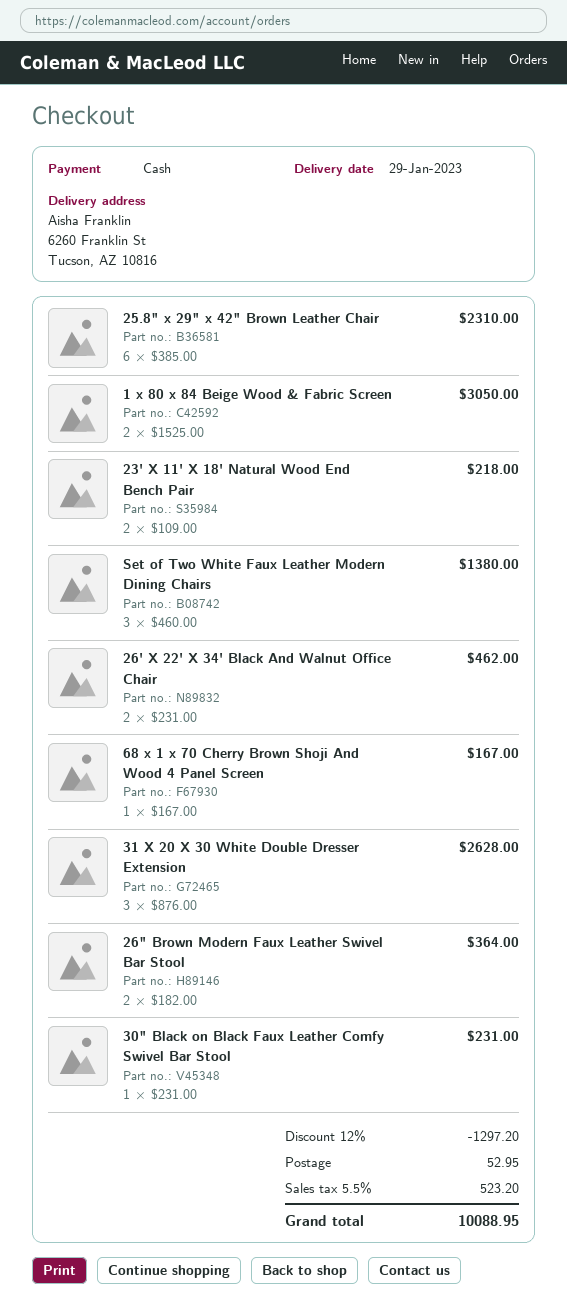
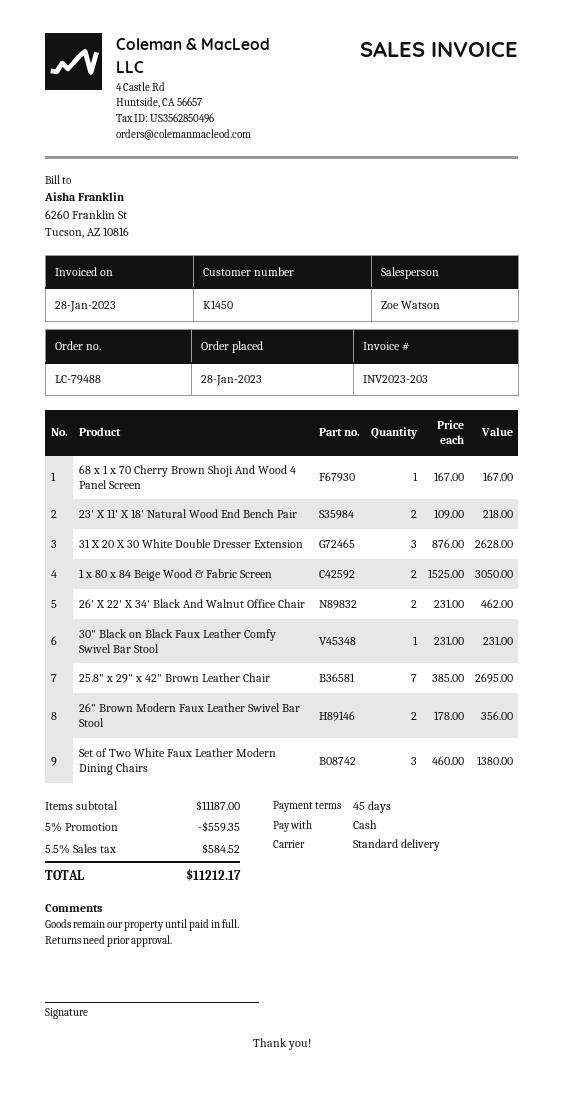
25.8" x 29" x 42" Brown Leather Chair: 6 x 385.00 = 2310.00 -> 7 x 385.00 = 2695.00
26" Brown Modern Faux Leather Swivel Bar Stool: 2 x 182.00 = 364.00 -> 2 x 178.00 = 356.00
discount: 12% = 1297.20 -> 5% = 559.35
shipping: 52.95 -> none
tax: 5.5% = 523.20 -> 5.5% = 584.52
total: 10088.95 -> 11212.17

